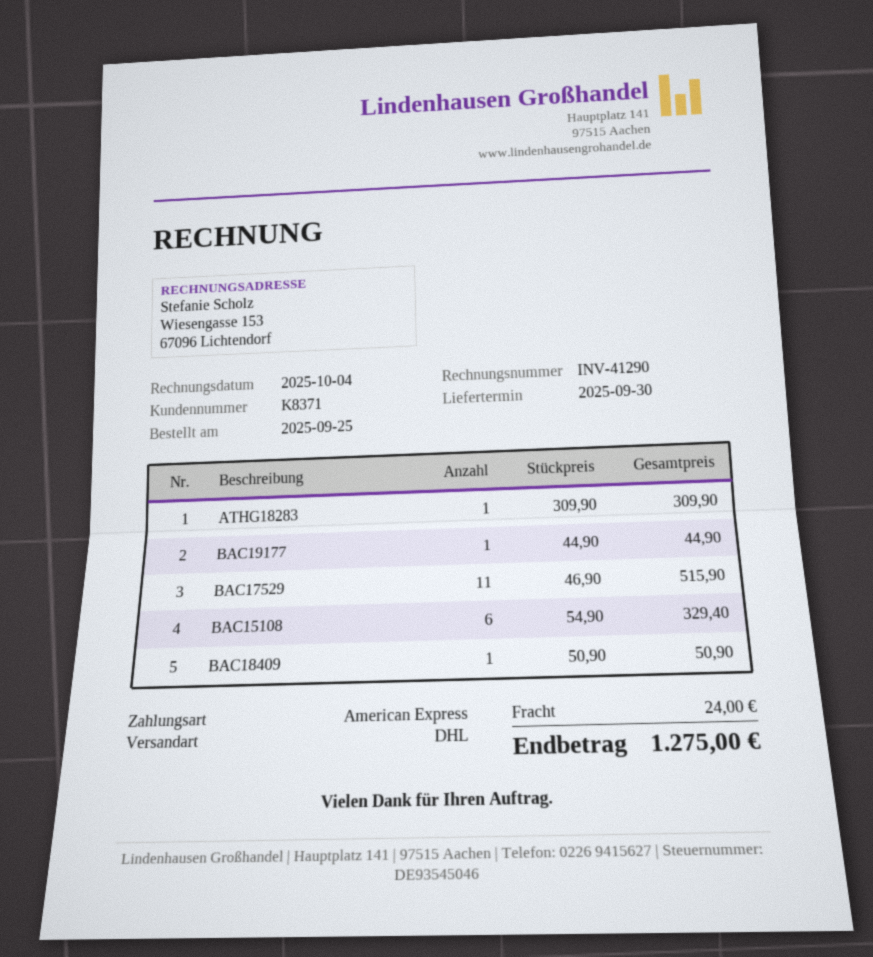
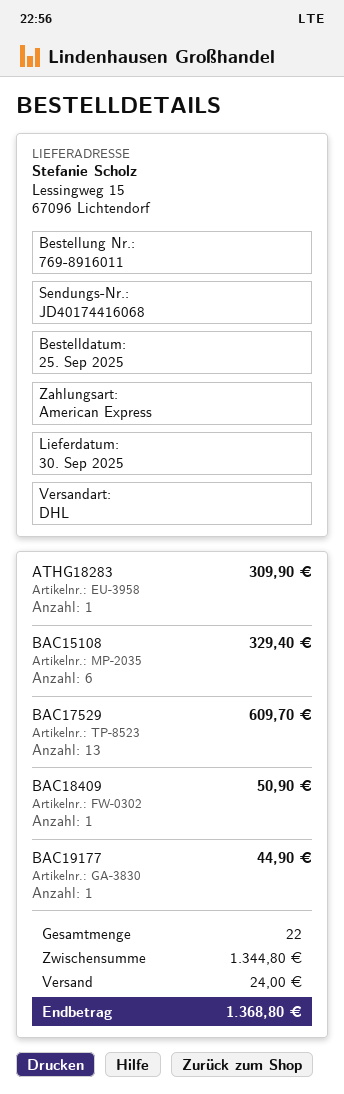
BAC17529: 11 for 515.90 -> 13 for 609.70
total: 1275.00 -> 1368.80

